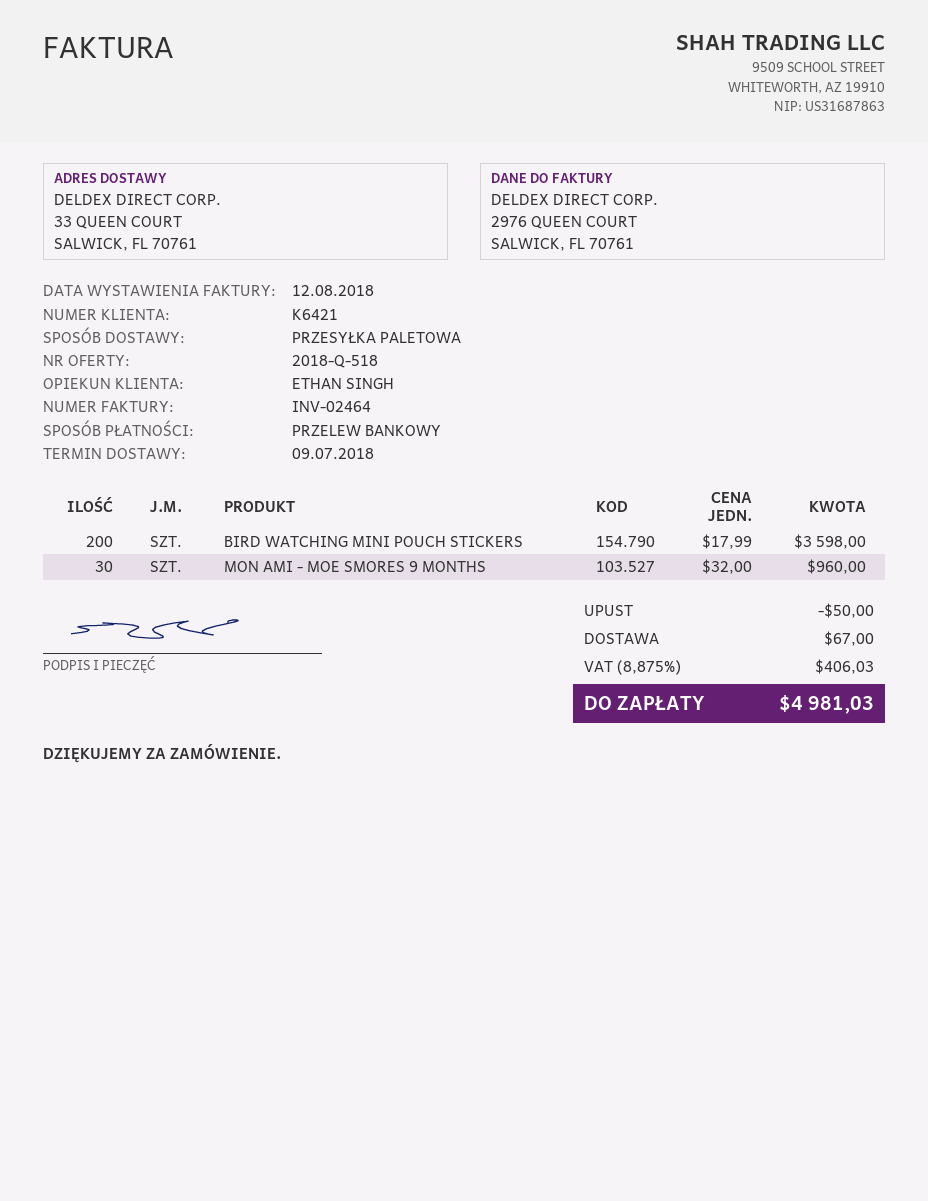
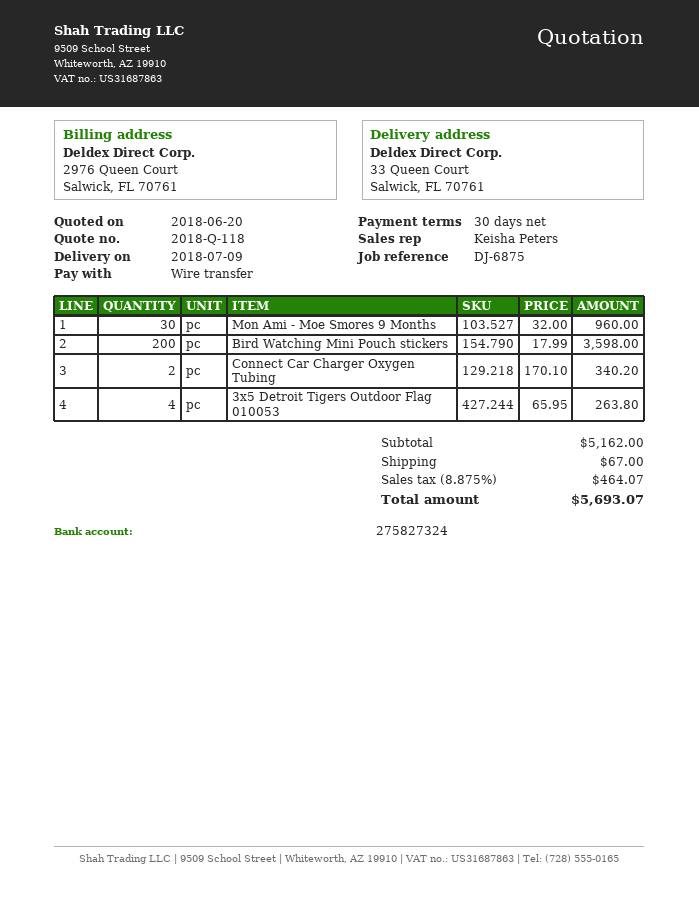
quote number: 2018-Q-518 -> 2018-Q-118
sales rep: ETHAN SINGH -> Keisha Peters
Connect Car Charger Oxygen Tubing: none -> 2 x 170.10 = 340.20
3x5 Detroit Tigers Outdoor Flag 010053: none -> 4 x 65.95 = 263.80
discount: 50.00 -> none
tax: 8.875% = 406.03 -> 8.875% = 464.07
total: 4981.03 -> 5693.07

